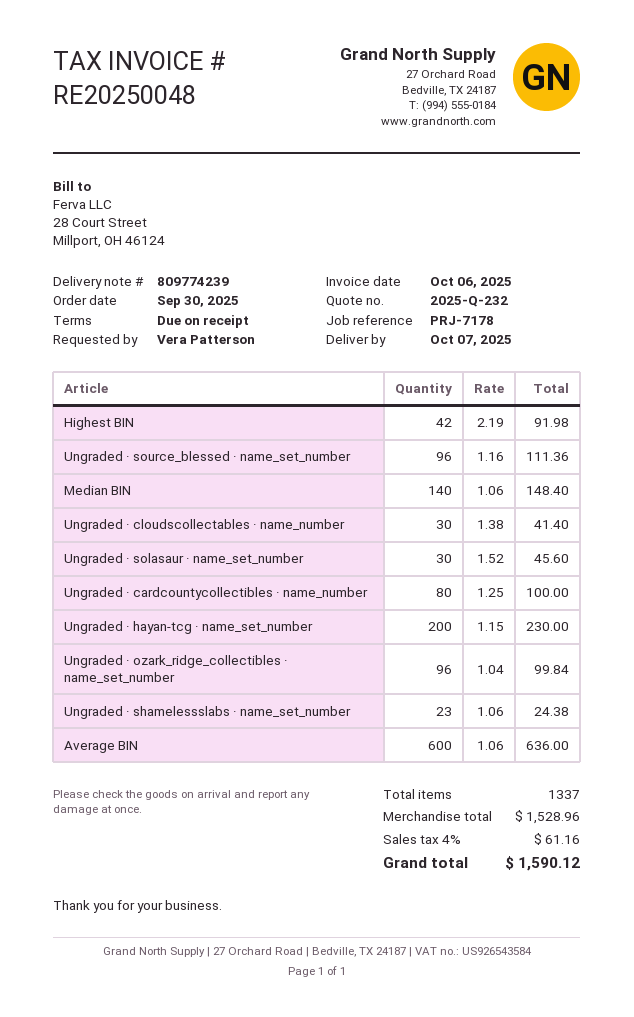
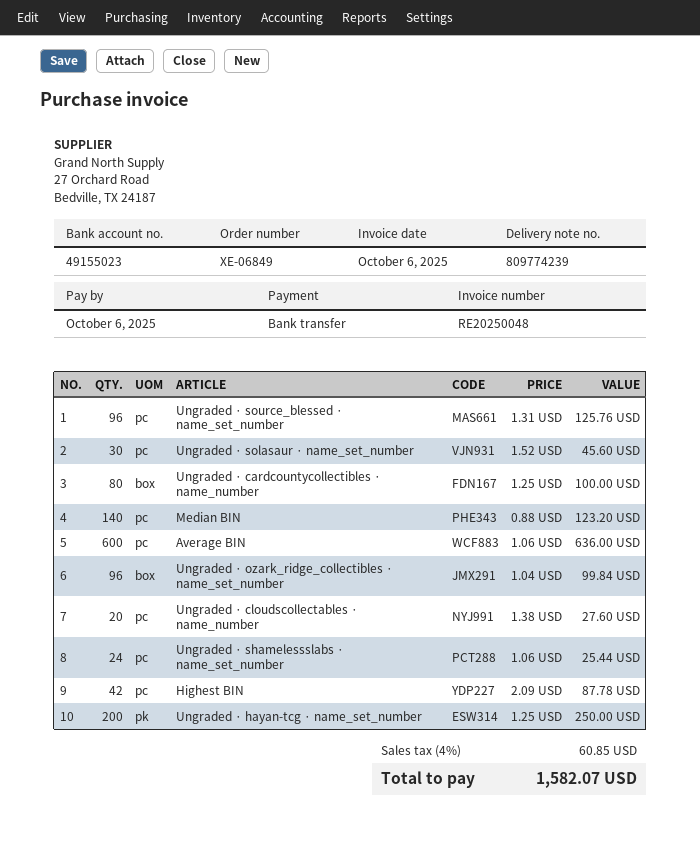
Highest BIN: 42 x 2.19 = 91.98 -> 42 x 2.09 = 87.78
Ungraded · source_blessed · name_set_number: 96 x 1.16 = 111.36 -> 96 x 1.31 = 125.76
Median BIN: 140 x 1.06 = 148.40 -> 140 x 0.88 = 123.20
Ungraded · cloudscollectables · name_number: 30 x 1.38 = 41.40 -> 20 x 1.38 = 27.60
Ungraded · hayan-tcg · name_set_number: 200 x 1.15 = 230.00 -> 200 x 1.25 = 250.00
Ungraded · shamelessslabs · name_set_number: 23 x 1.06 = 24.38 -> 24 x 1.06 = 25.44
tax: 4% = 61.16 -> 4% = 60.85
total: 1590.12 -> 1582.07

